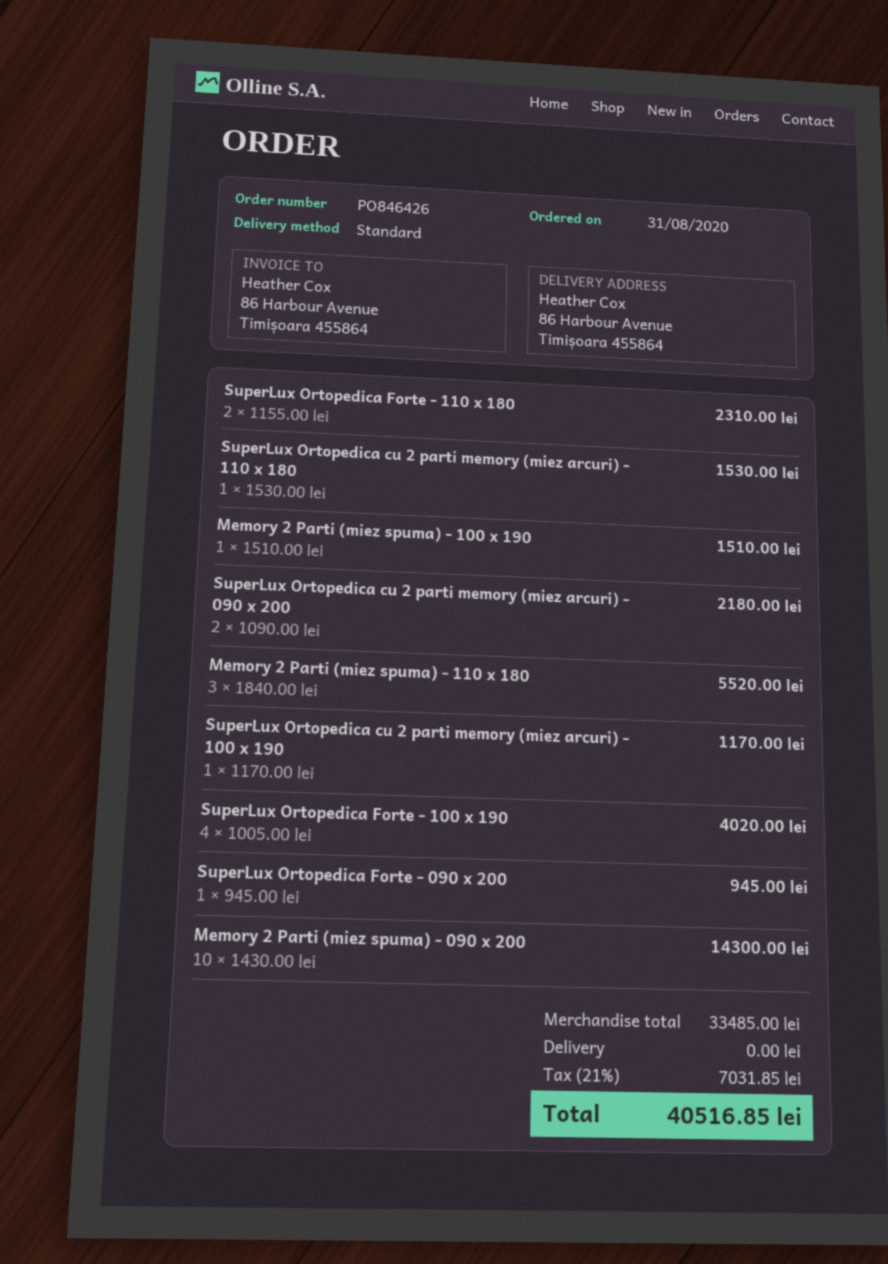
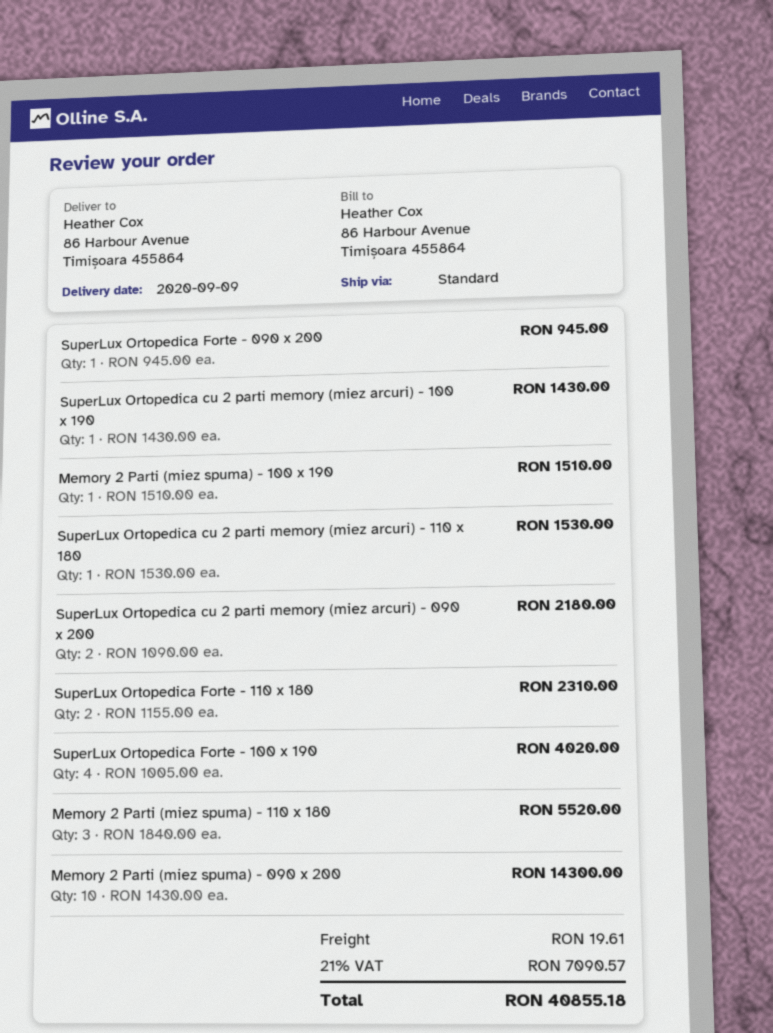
SuperLux Ortopedica cu 2 parti memory (miez arcuri) - 100 x 190: 1 x 1170.00 = 1170.00 -> 1 x 1430.00 = 1430.00
shipping: 0.00 -> 19.61
tax: 21% = 7031.85 -> 21% = 7090.57
total: 40516.85 -> 40855.18

